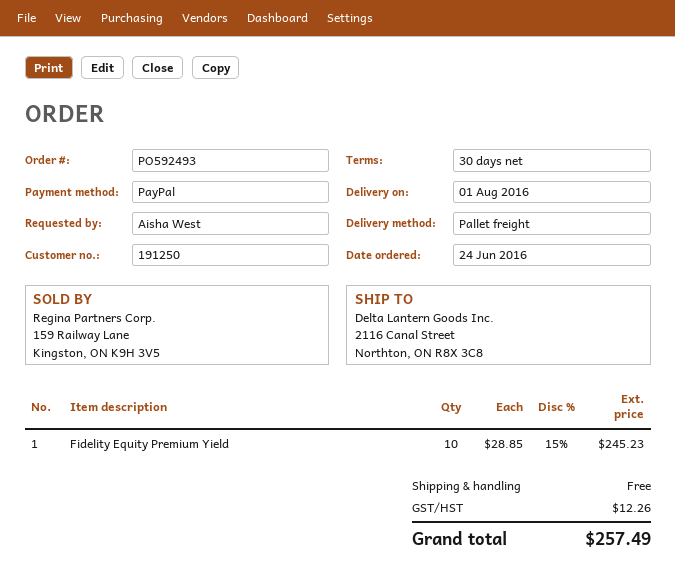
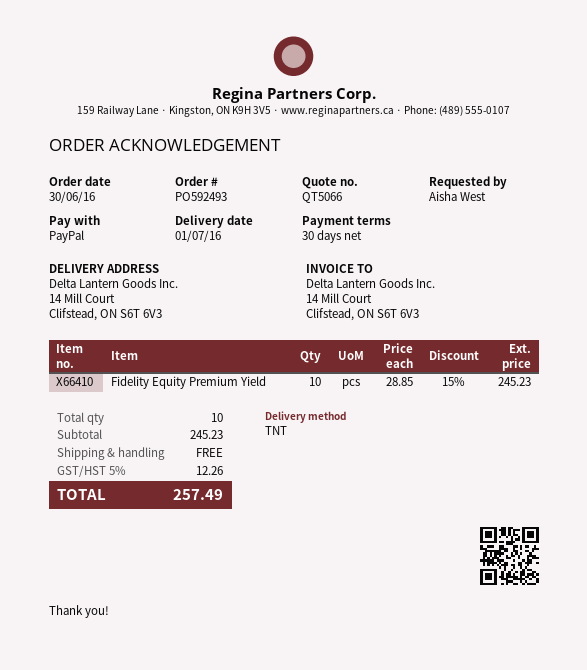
order date: 2016-06-24 -> 2016-06-30
delivery date: 2016-08-01 -> 2016-07-01
shipping method: pallet freight -> TNT
ship to: 2116 Canal Street, Northton, ON R8X 3C8 -> 14 Mill Court, Clifstead, ON S6T 6V3

